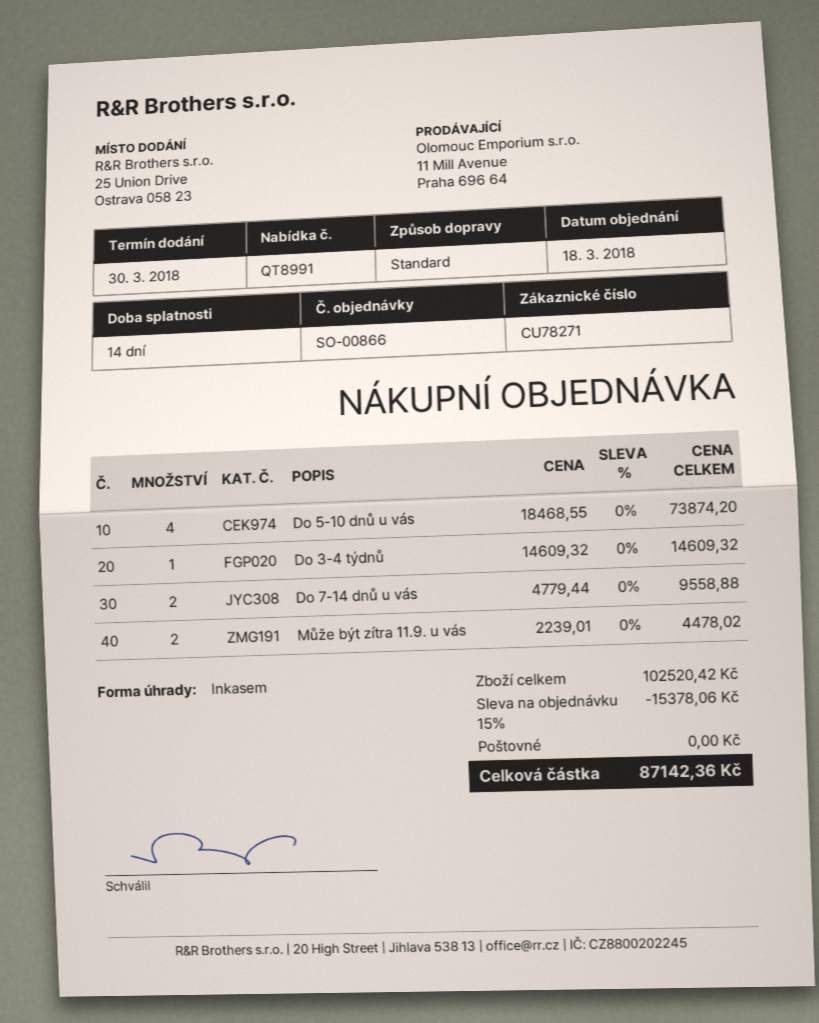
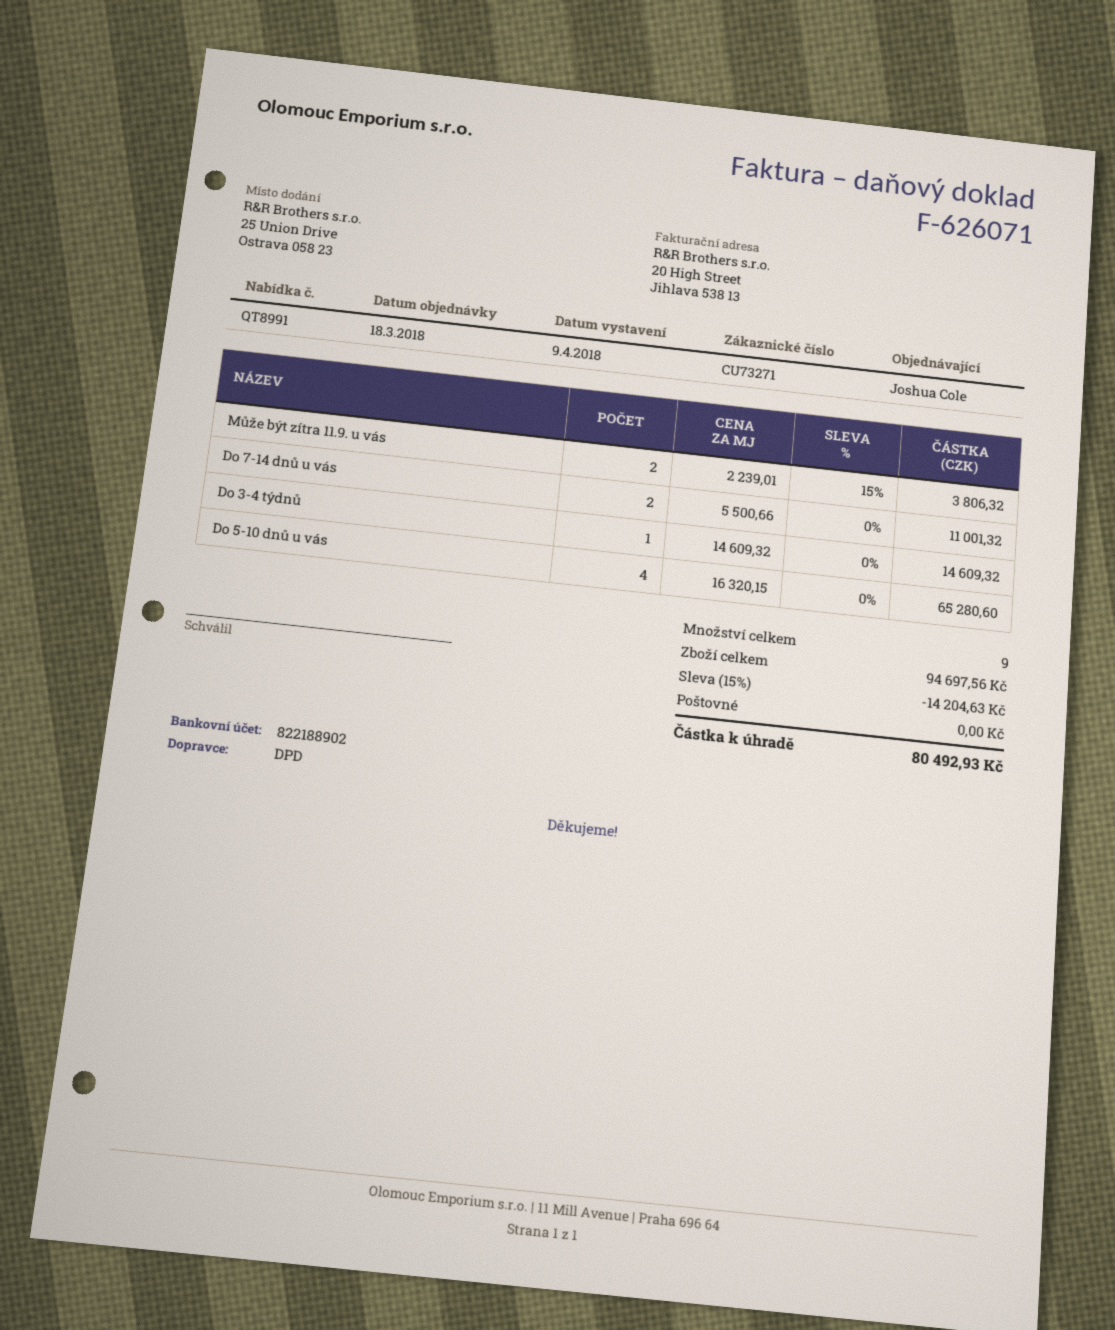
customer number: CU78271 -> CU73271
shipping method: standard -> DPD
Do 5-10 dnů u vás: 4 x 18468.55 = 73874.20 -> 4 x 16320.15 = 65280.60
Do 7-14 dnů u vás: 2 x 4779.44 = 9558.88 -> 2 x 5500.66 = 11001.32
Může být zítra 11.9. u vás: 2 x 2239.01 = 4478.02 -> 2 x 2239.01 - 15% = 3806.32
subtotal: 102520.42 -> 94697.56
discount: 15% = 15378.06 -> 15% = 14204.63
total: 87142.36 -> 80492.93

